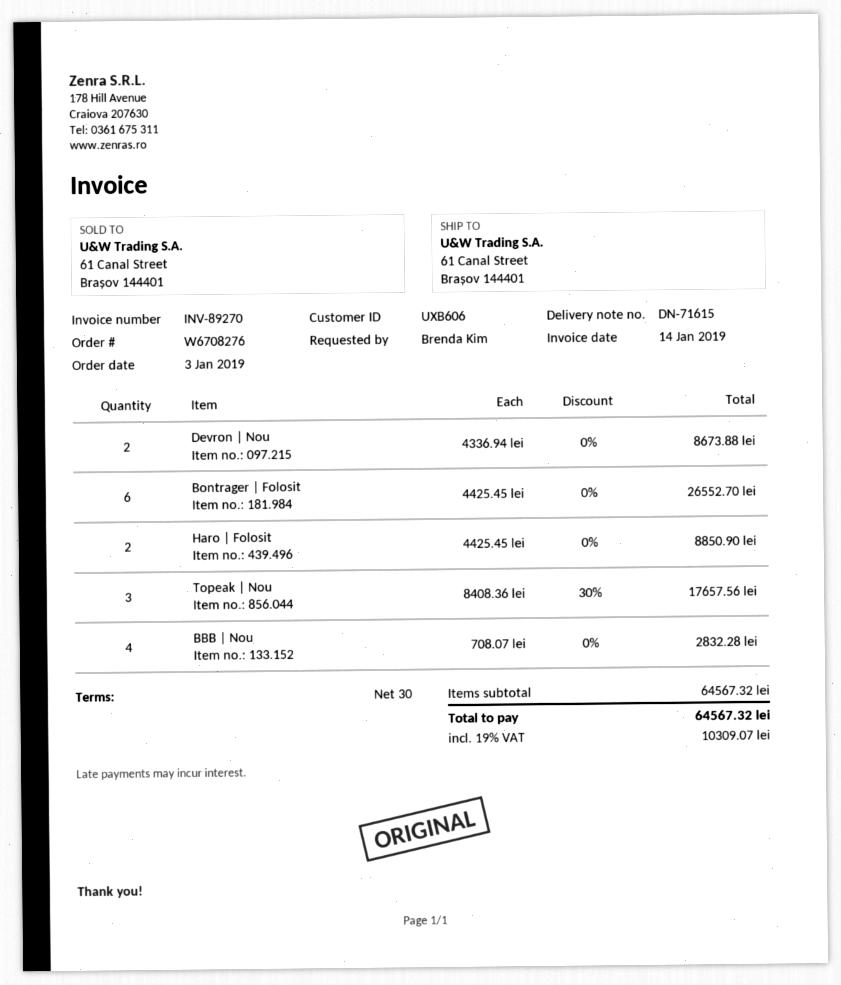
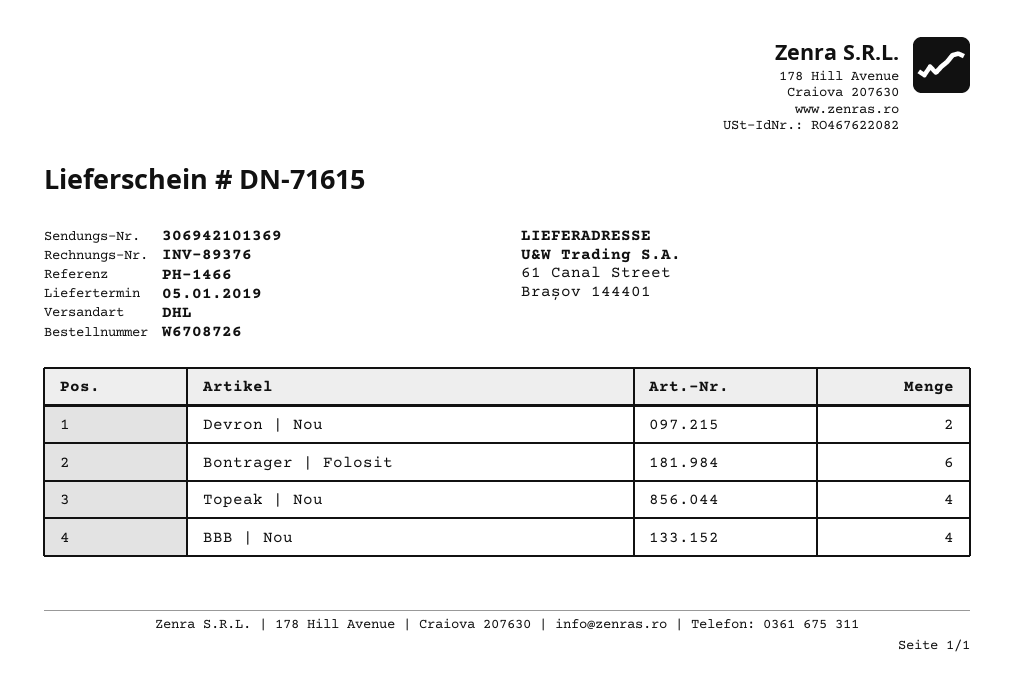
order number: W6708276 -> W6708726
invoice number: INV-89270 -> INV-89376
Haro | Folosit: 2 -> none
Topeak | Nou: 3 -> 4

